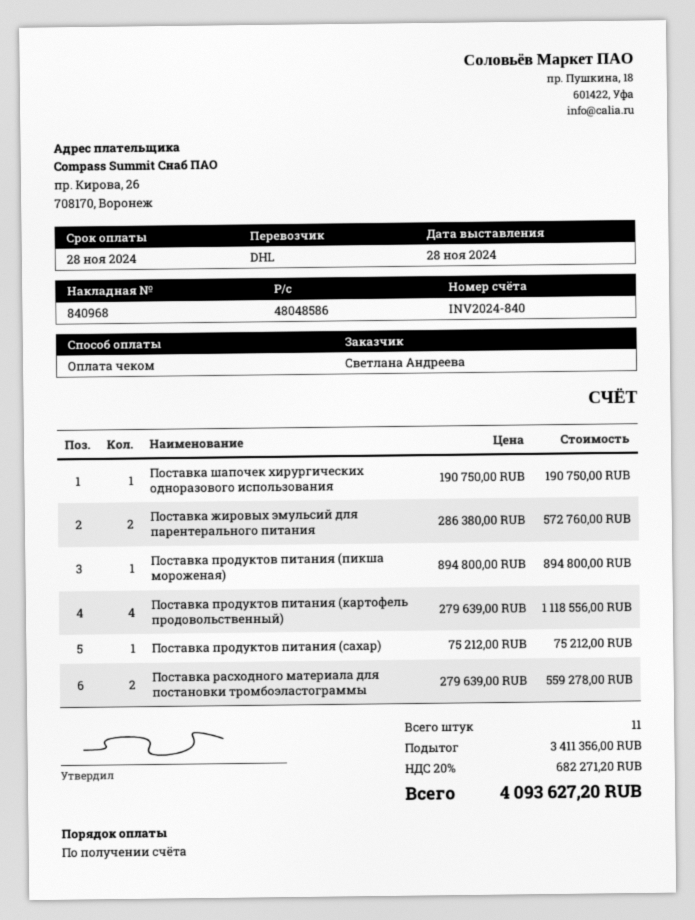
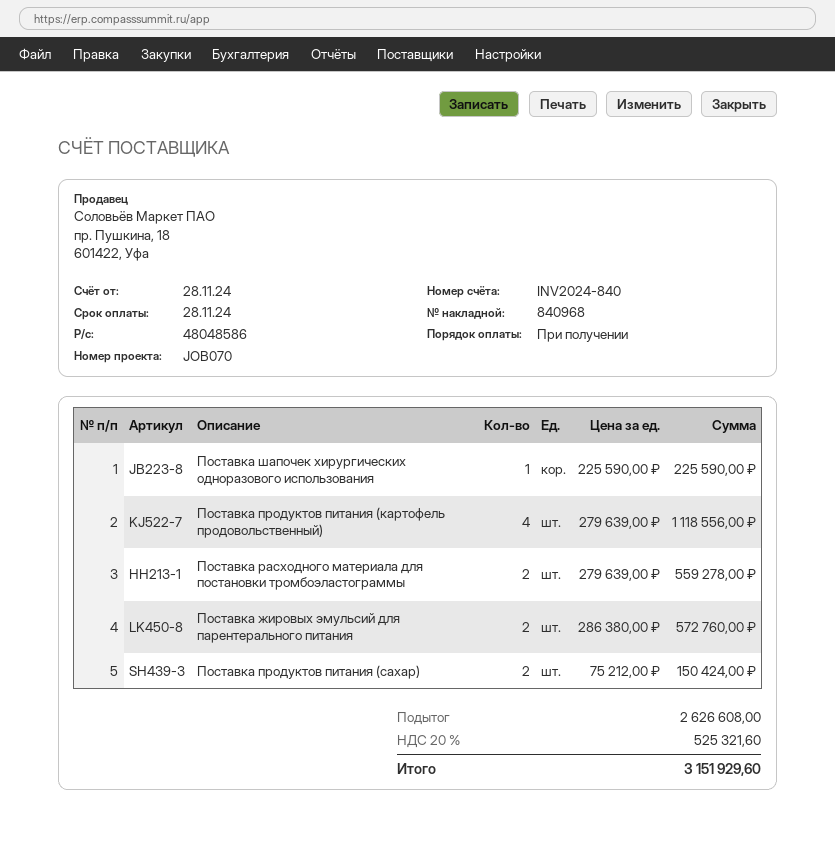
Поставка шапочек хирургических одноразового использования: 1 x 190750.00 = 190750.00 -> 1 x 225590.00 = 225590.00
Поставка продуктов питания (пикша мороженая): 1 x 894800.00 = 894800.00 -> none
Поставка продуктов питания (сахар): 1 x 75212.00 = 75212.00 -> 2 x 75212.00 = 150424.00
subtotal: 3411356.00 -> 2626608.00
tax: 20% = 682271.20 -> 20% = 525321.60
total: 4093627.20 -> 3151929.60

